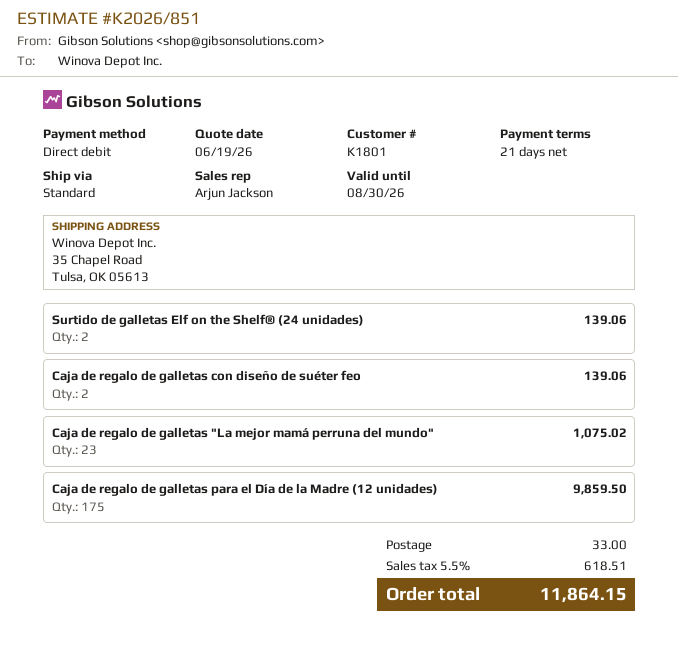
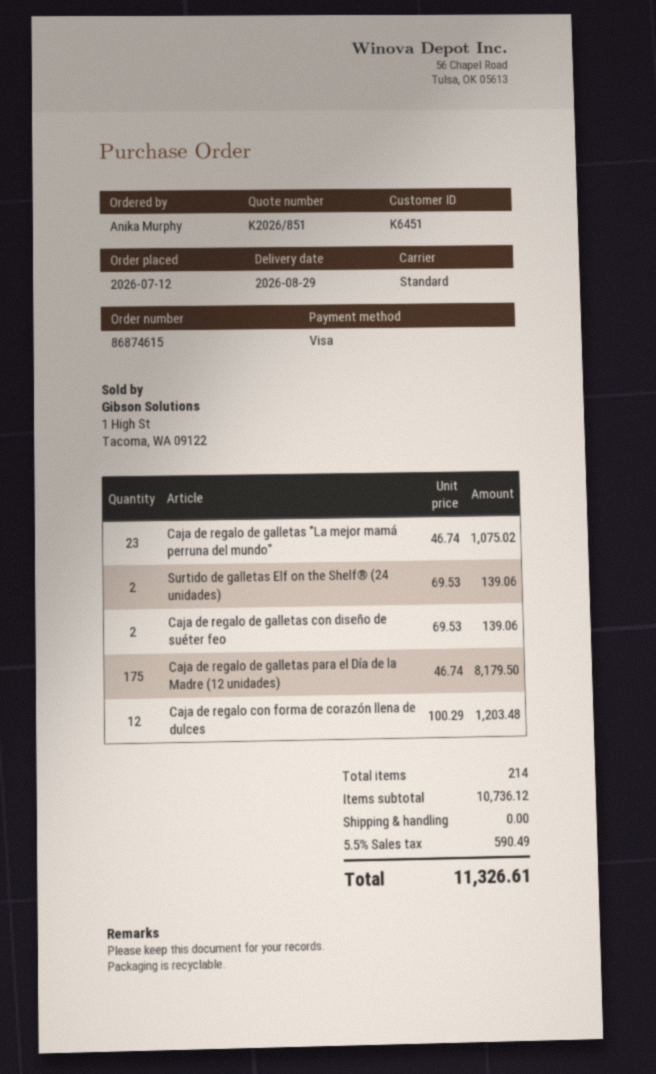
customer number: K1801 -> K6451
payment method: direct debit -> Visa
Caja de regalo de galletas para el Día de la Madre (12 unidades): 175 for 9859.50 -> 175 for 8179.50
Caja de regalo con forma de corazón llena de dulces: none -> 12 for 1203.48
shipping: 33.00 -> 0.00
tax: 5.5% = 618.51 -> 5.5% = 590.49
total: 11864.15 -> 11326.61

